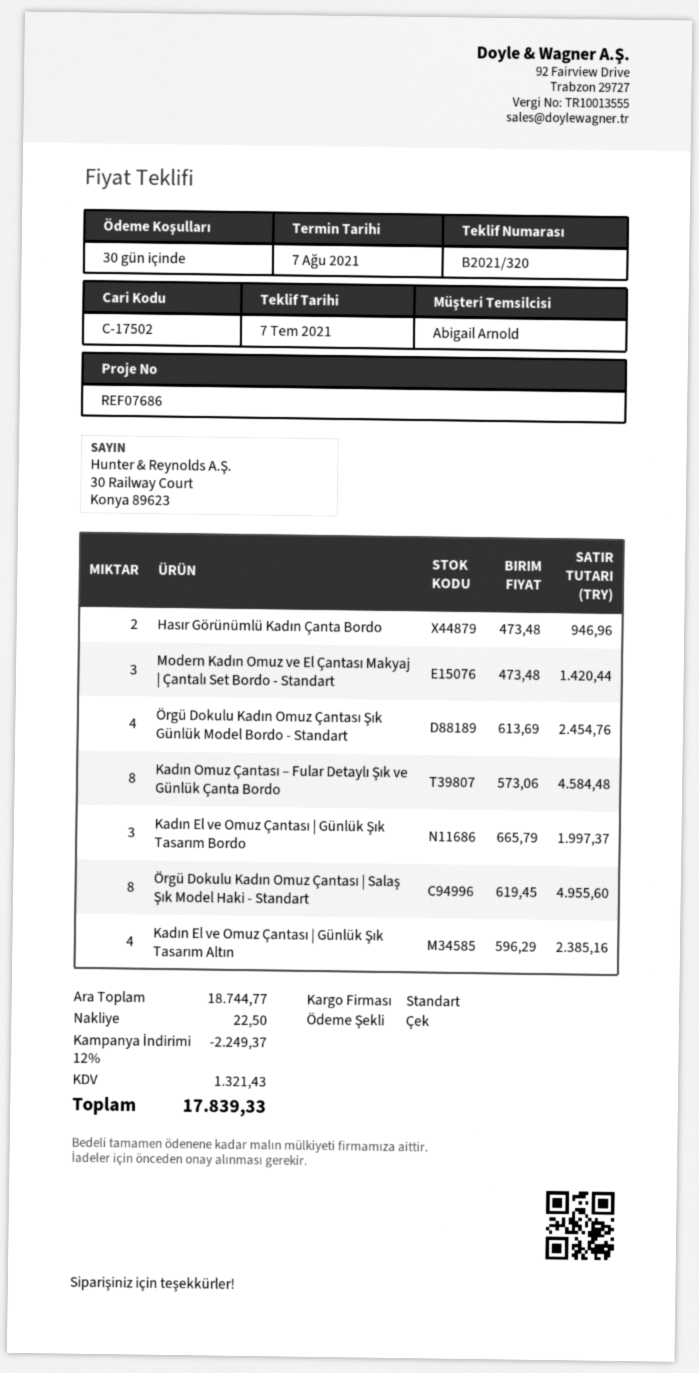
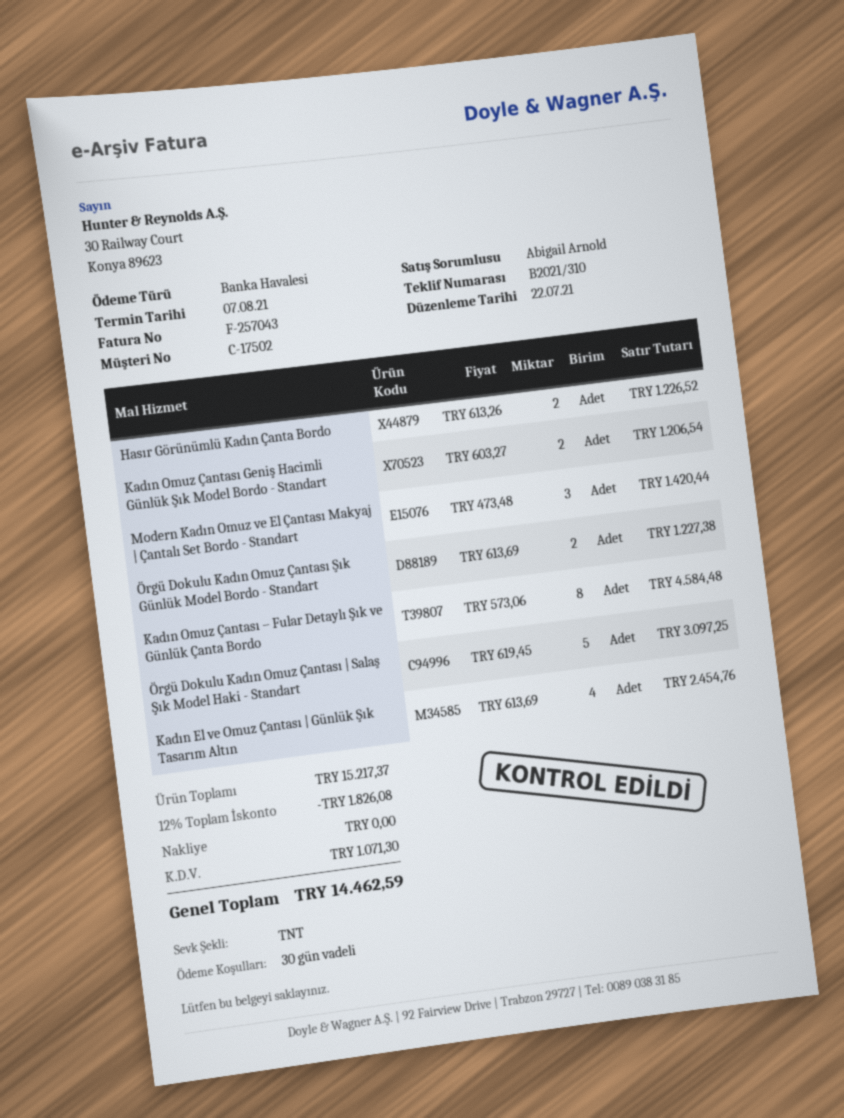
quote number: B2021/320 -> B2021/310
payment method: cheque -> bank transfer
shipping method: standard -> TNT
Hasır Görünümlü Kadın Çanta Bordo: 2 x 473.48 = 946.96 -> 2 x 613.26 = 1226.52
Örgü Dokulu Kadın Omuz Çantası Şık Günlük Model Bordo - Standart: 4 x 613.69 = 2454.76 -> 2 x 613.69 = 1227.38
Kadın El ve Omuz Çantası | Günlük Şık Tasarım Bordo: 3 x 665.79 = 1997.37 -> none
Örgü Dokulu Kadın Omuz Çantası | Salaş Şık Model Haki - Standart: 8 x 619.45 = 4955.60 -> 5 x 619.45 = 3097.25
Kadın El ve Omuz Çantası | Günlük Şık Tasarım Altın: 4 x 596.29 = 2385.16 -> 4 x 613.69 = 2454.76
Kadın Omuz Çantası Geniş Hacimli Günlük Şık Model Bordo - Standart: none -> 2 x 603.27 = 1206.54
subtotal: 18744.77 -> 15217.37
discount: 12% = 2249.37 -> 12% = 1826.08
shipping: 22.50 -> 0.00
tax: 1321.43 -> 1071.30
total: 17839.33 -> 14462.59

